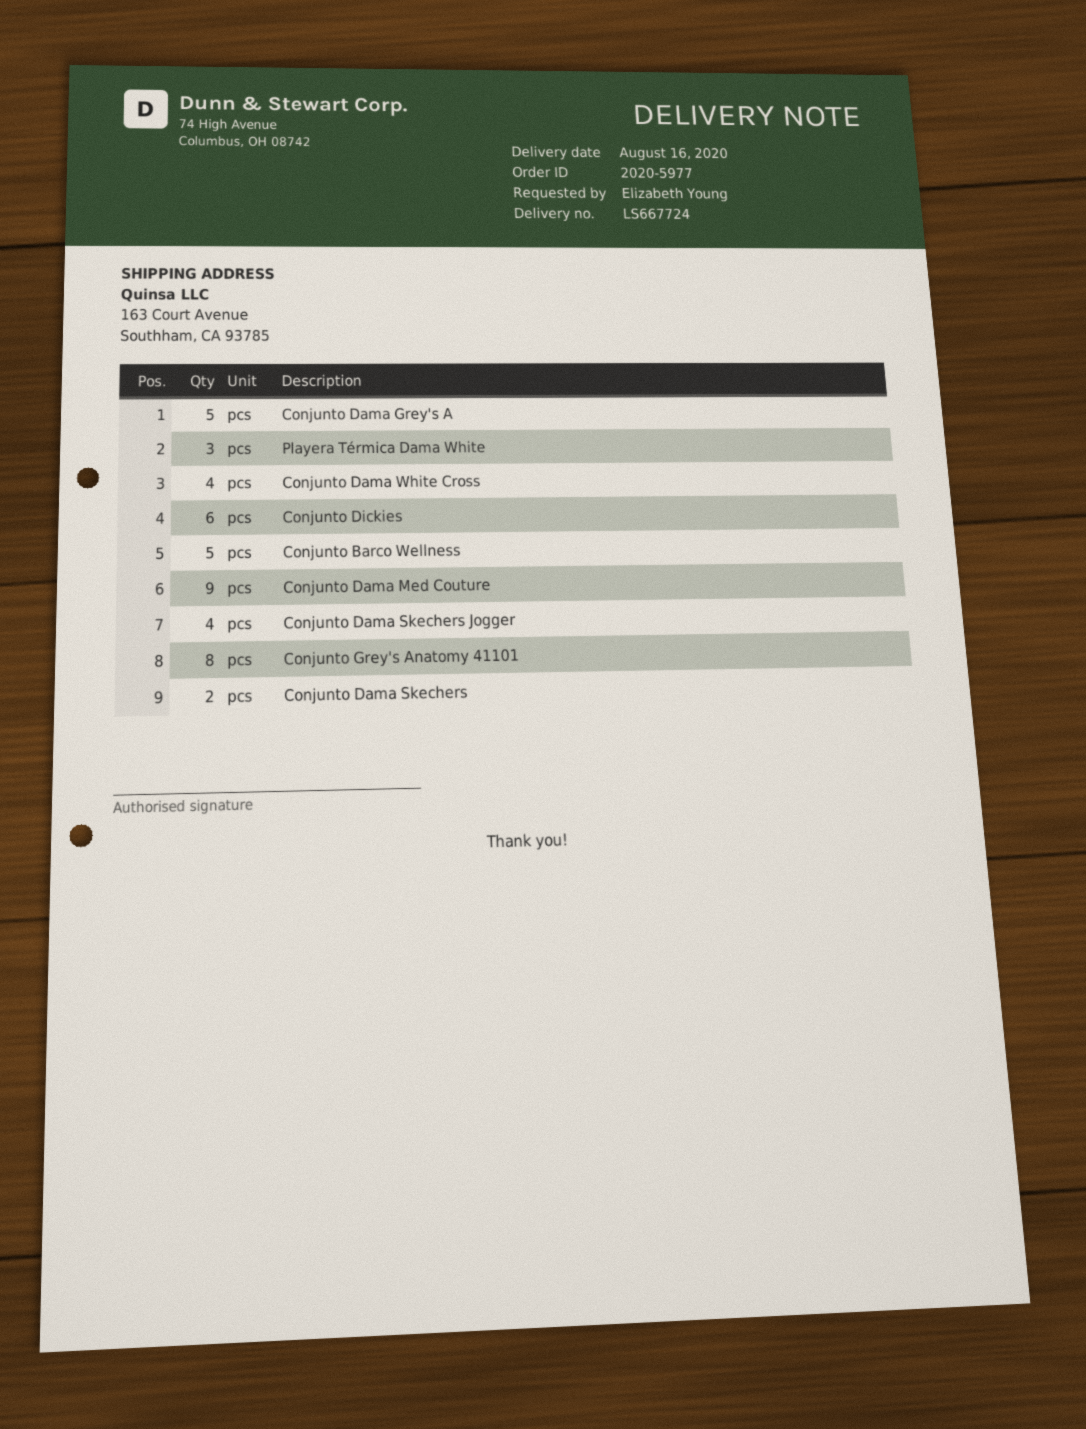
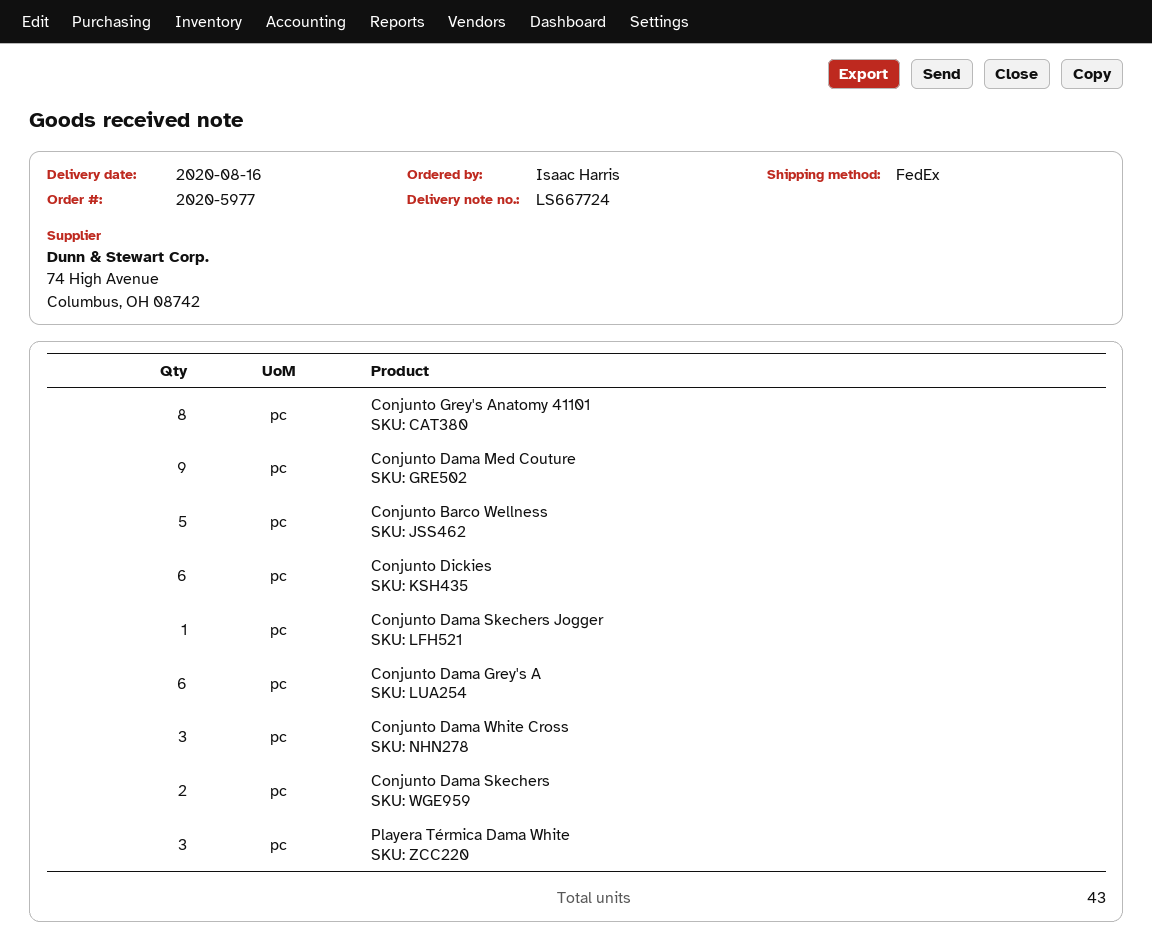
ordered by: Elizabeth Young -> Isaac Harris
Conjunto Dama Grey's A: 5 -> 6
Conjunto Dama White Cross: 4 -> 3
Conjunto Dama Skechers Jogger: 4 -> 1

